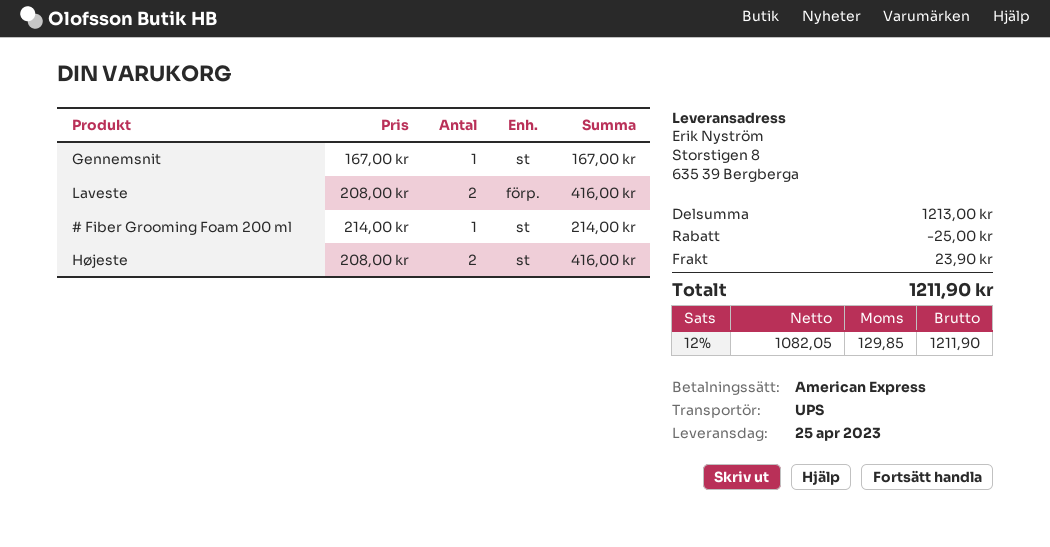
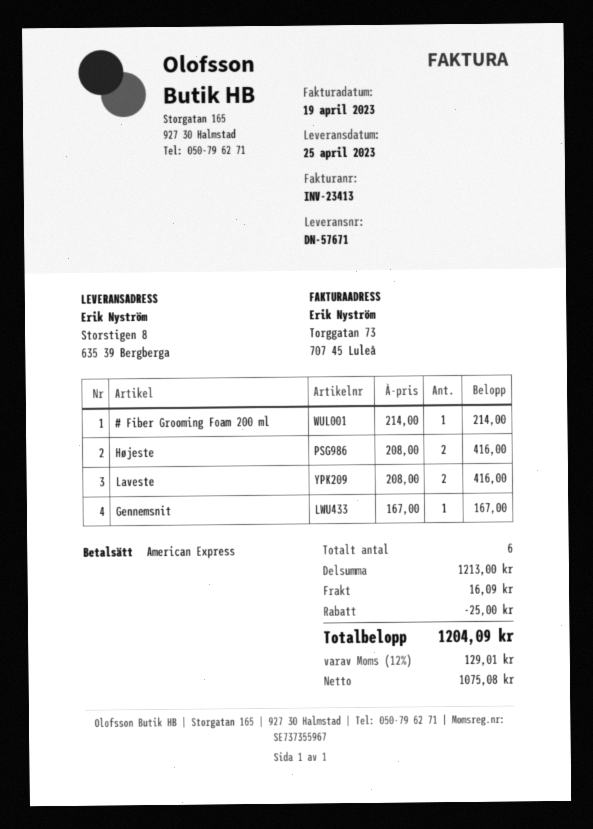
shipping: 23.90 -> 16.09
net: 1082.05 -> 1075.08
tax: 12% = 129.85 -> 12% = 129.01
total: 1211.90 -> 1204.09

